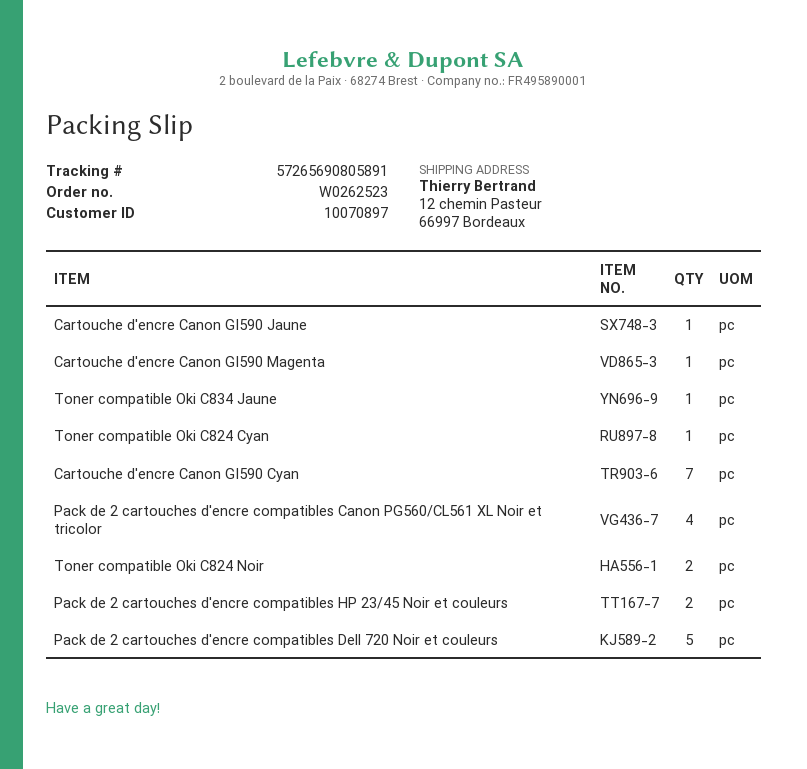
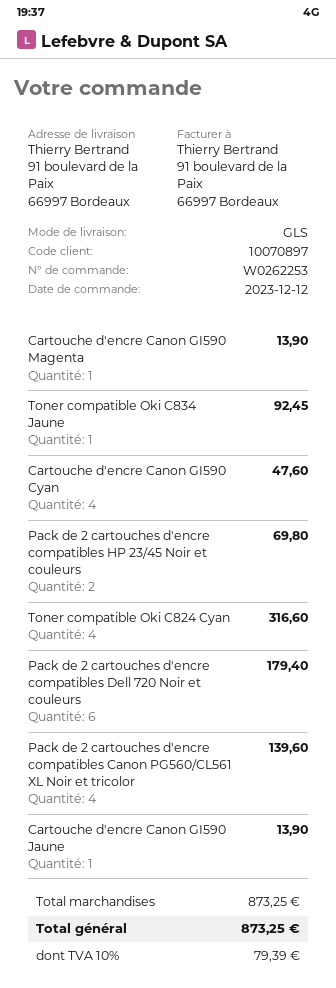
order number: W0262523 -> W0262253
ship to: 12 chemin Pasteur, 66997 Bordeaux -> 91 boulevard de la Paix, 66997 Bordeaux
Toner compatible Oki C824 Cyan: 1 -> 4
Cartouche d'encre Canon GI590 Cyan: 7 -> 4
Toner compatible Oki C824 Noir: 2 -> none
Pack de 2 cartouches d'encre compatibles Dell 720 Noir et couleurs: 5 -> 6

